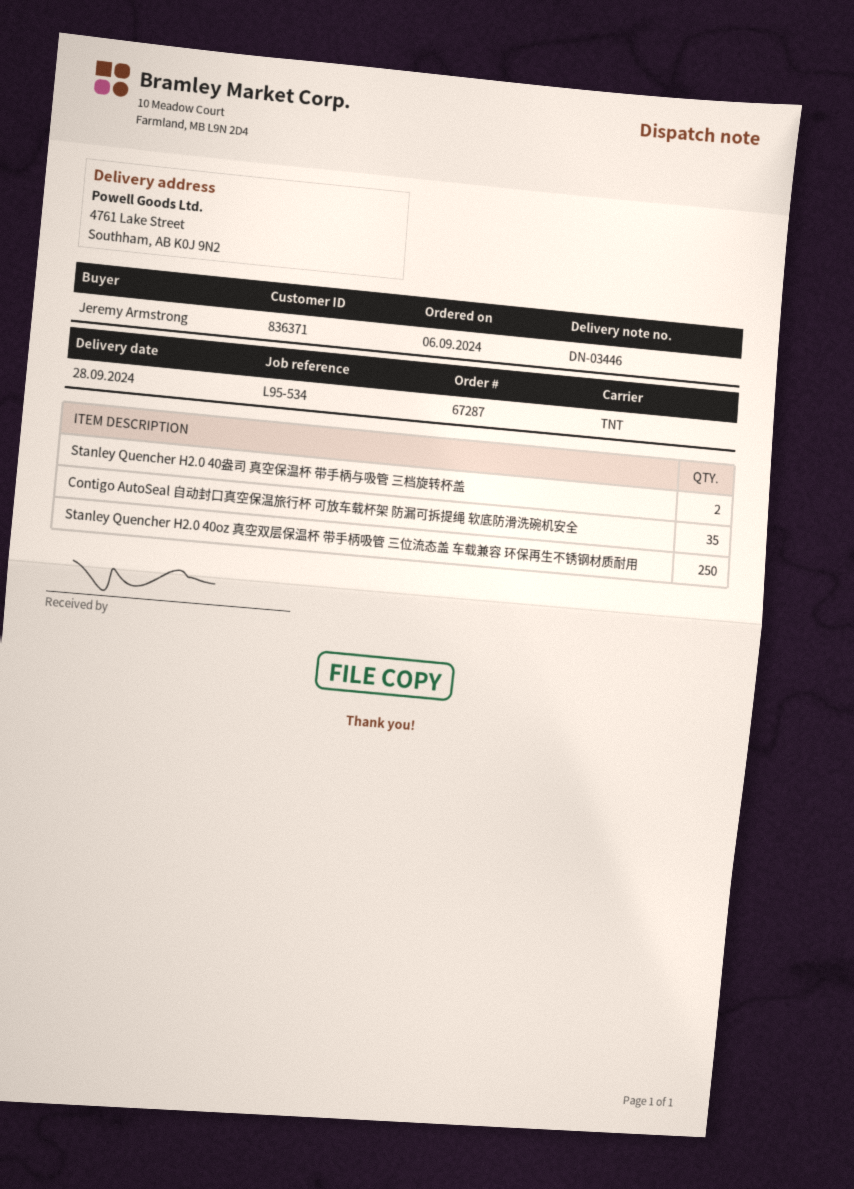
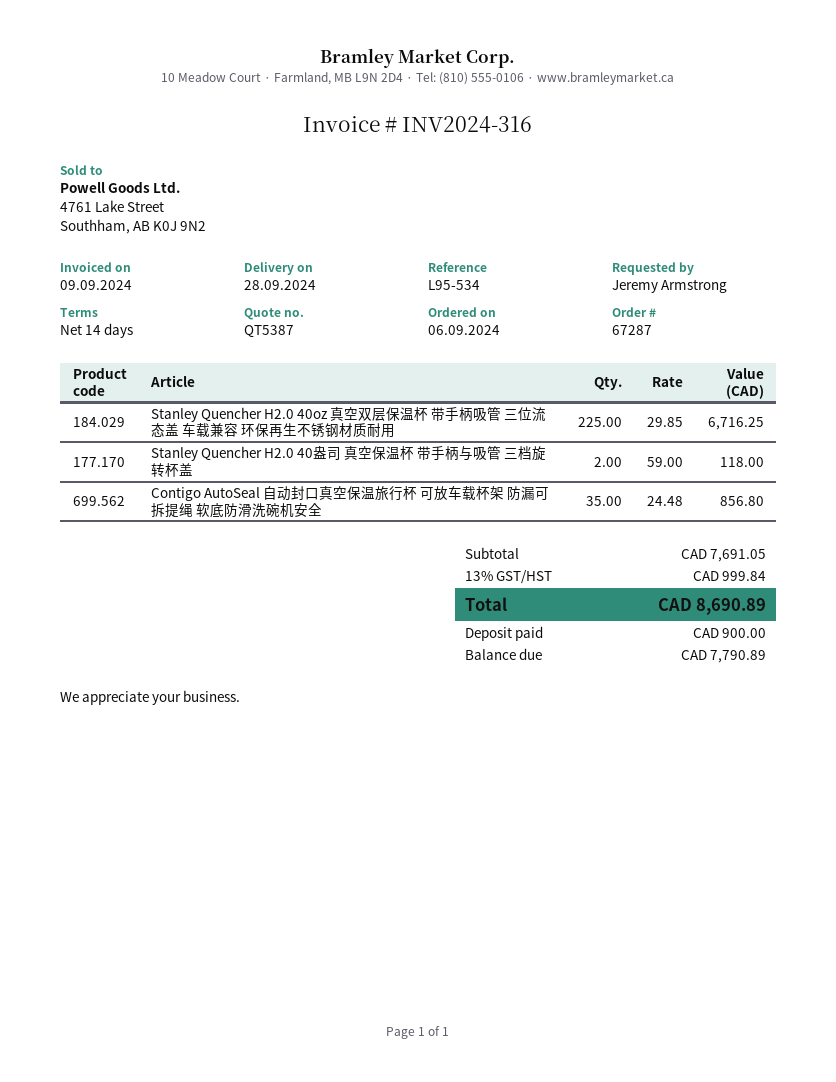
Stanley Quencher H2.0 40oz 真空双层保温杯 带手柄吸管 三位流态盖 车载兼容 环保再生不锈钢材质耐用: 250 -> 225

